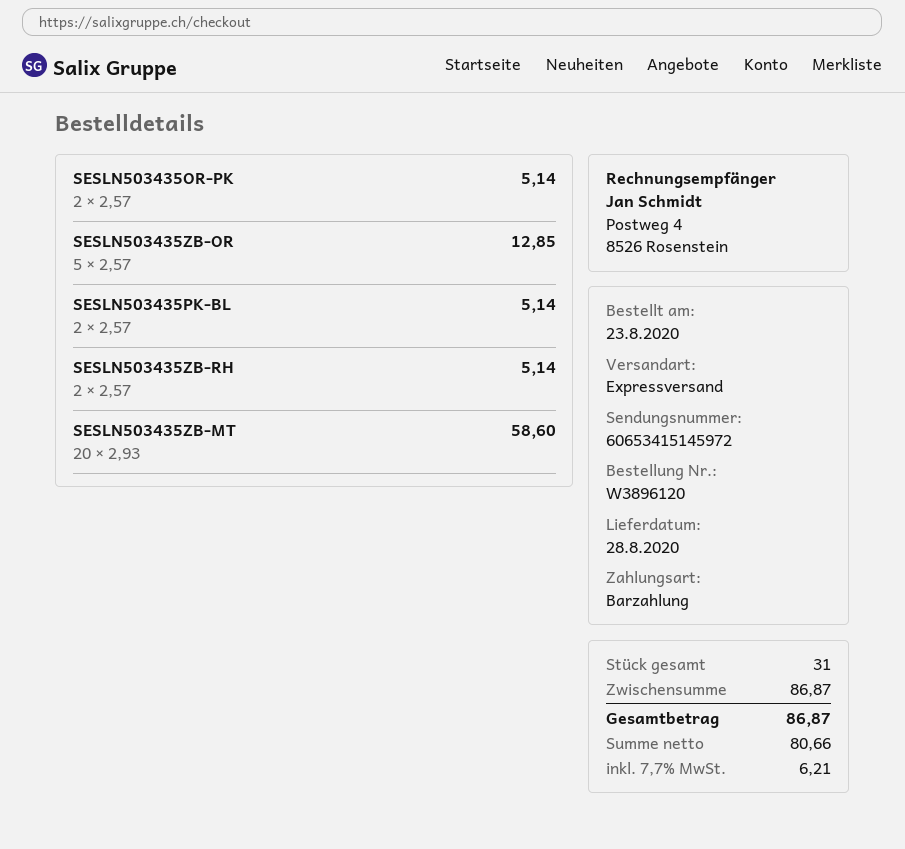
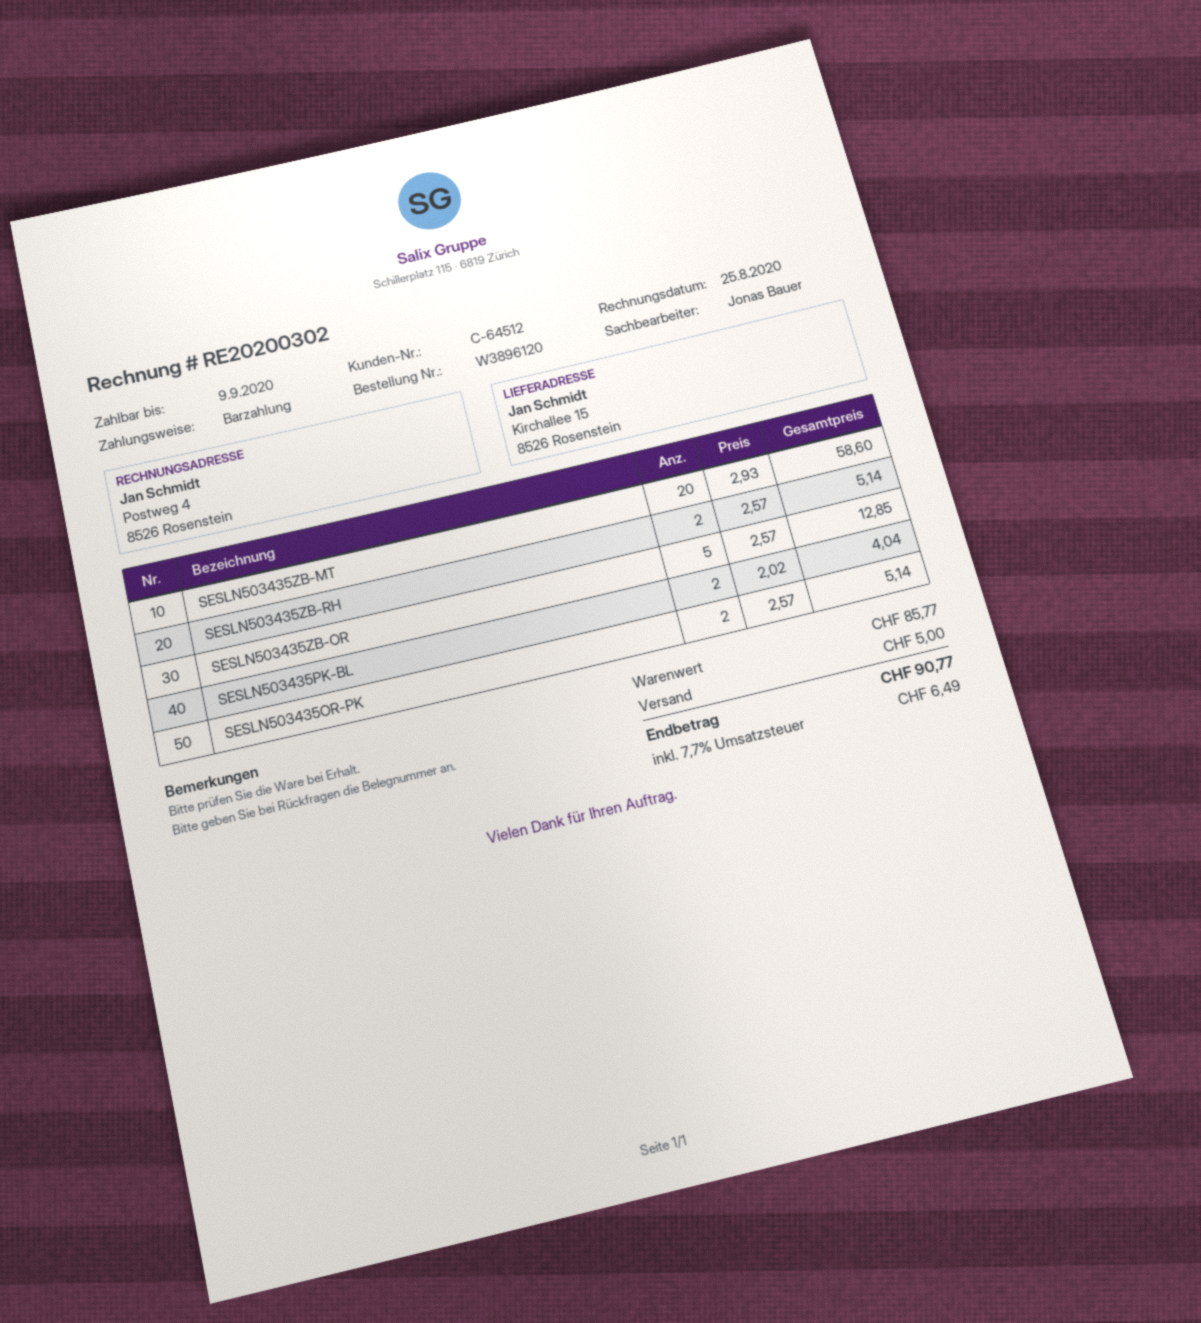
SESLN503435PK-BL: 2 x 2.57 = 5.14 -> 2 x 2.02 = 4.04
subtotal: 86.87 -> 85.77
shipping: none -> 5.00
tax: 7.7% = 6.21 -> 7.7% = 6.49
total: 86.87 -> 90.77

